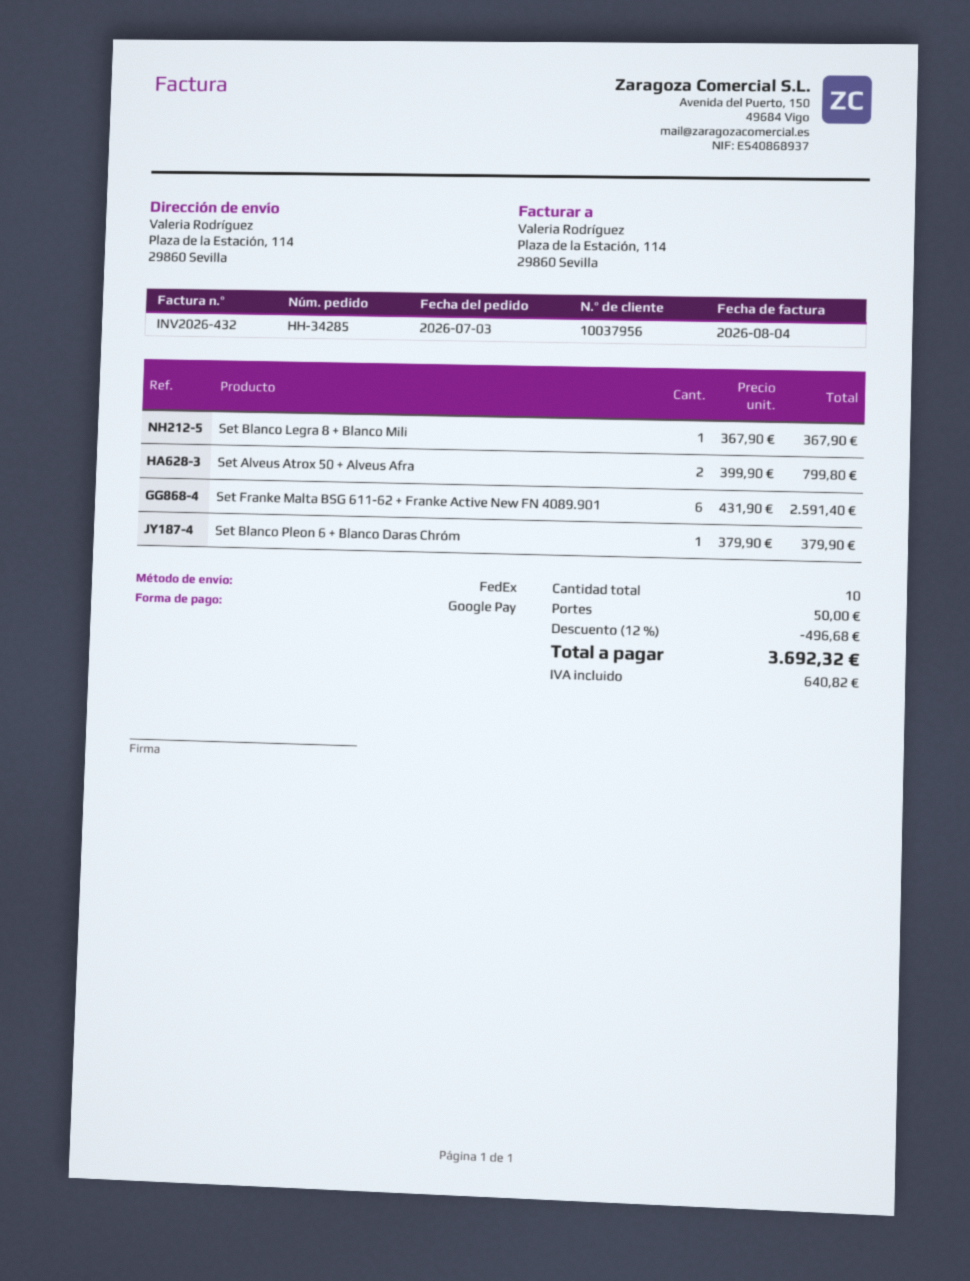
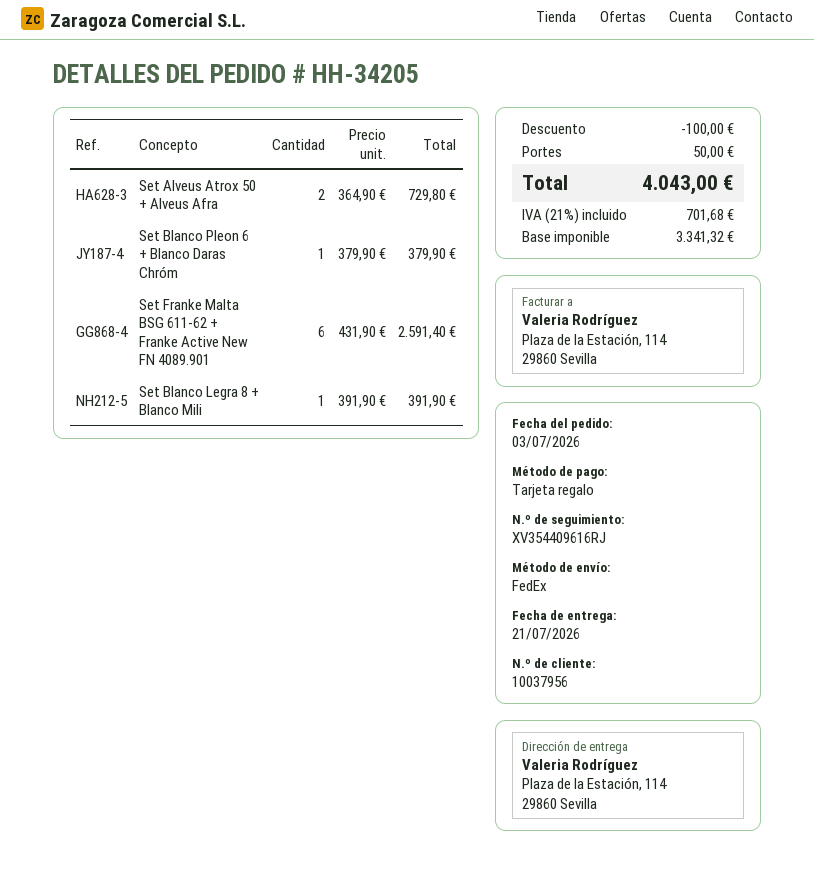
order number: HH-34285 -> HH-34205
payment method: Google Pay -> gift card
Set Blanco Legra 8 + Blanco Mili: 1 x 367.90 = 367.90 -> 1 x 391.90 = 391.90
Set Alveus Atrox 50 + Alveus Afra: 2 x 399.90 = 799.80 -> 2 x 364.90 = 729.80
discount: 496.68 -> 100.00
tax: 640.82 -> 701.68
total: 3692.32 -> 4043.00

